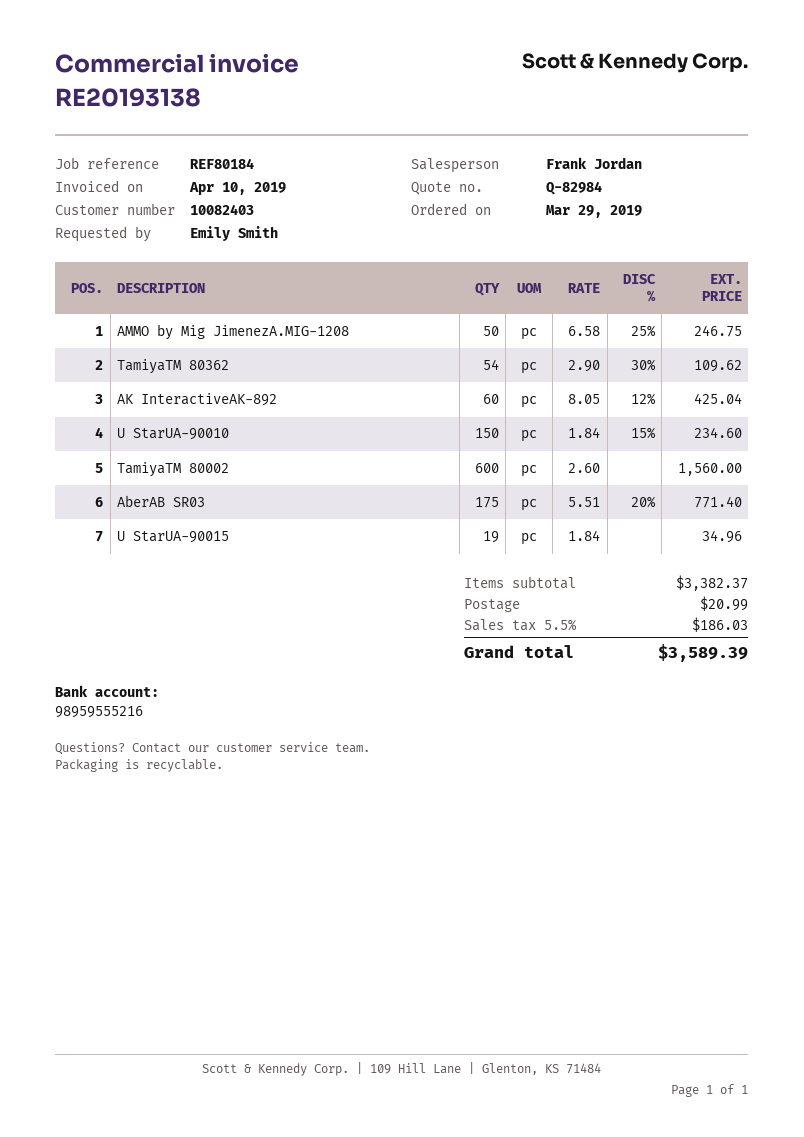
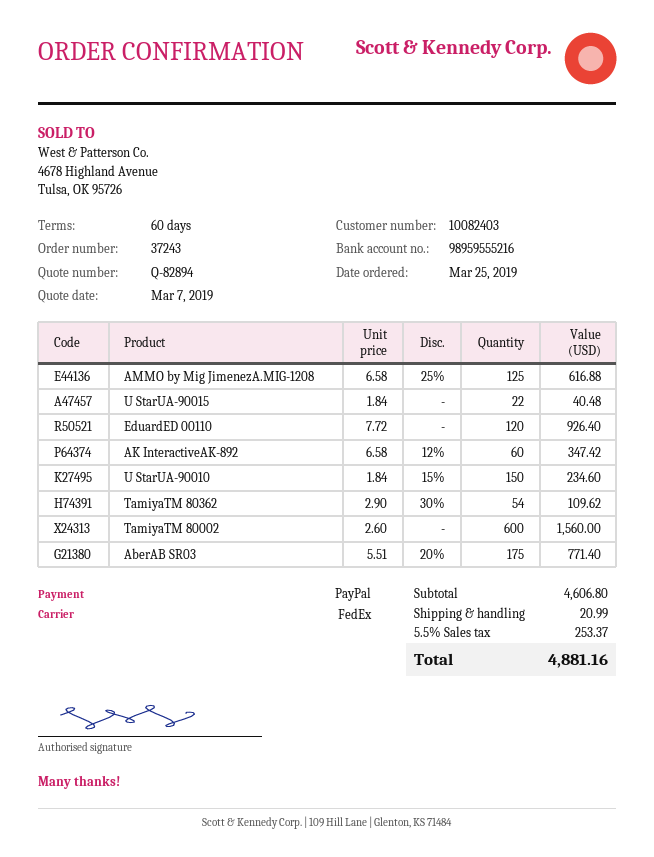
quote number: Q-82984 -> Q-82894
order date: 2019-03-29 -> 2019-03-25
AMMO by Mig JimenezA.MIG-1208: 50 x 6.58 - 25% = 246.75 -> 125 x 6.58 - 25% = 616.88
AK InteractiveAK-892: 60 x 8.05 - 12% = 425.04 -> 60 x 6.58 - 12% = 347.42
U StarUA-90015: 19 x 1.84 = 34.96 -> 22 x 1.84 = 40.48
EduardED 00110: none -> 120 x 7.72 = 926.40
subtotal: 3382.37 -> 4606.80
tax: 5.5% = 186.03 -> 5.5% = 253.37
total: 3589.39 -> 4881.16

